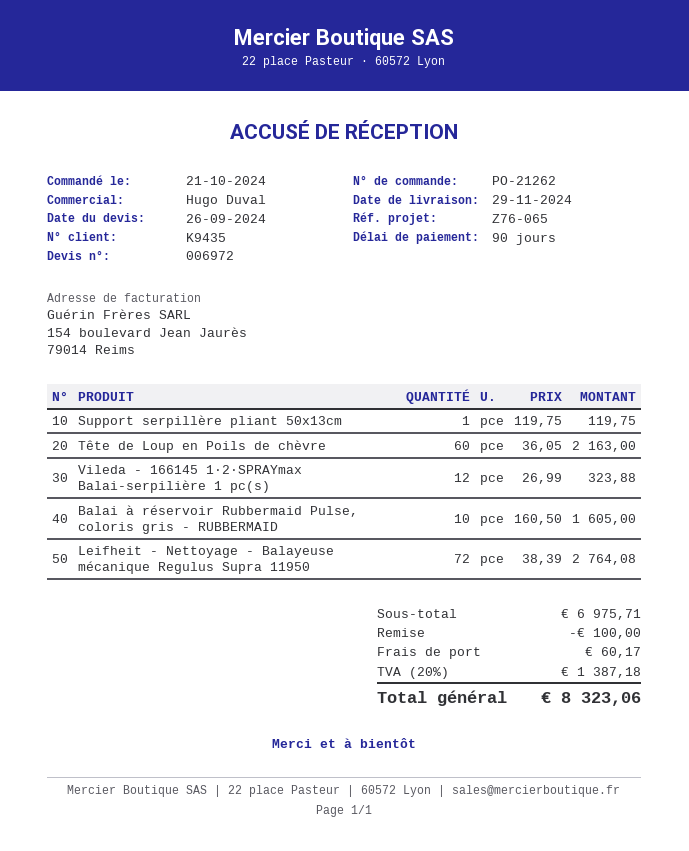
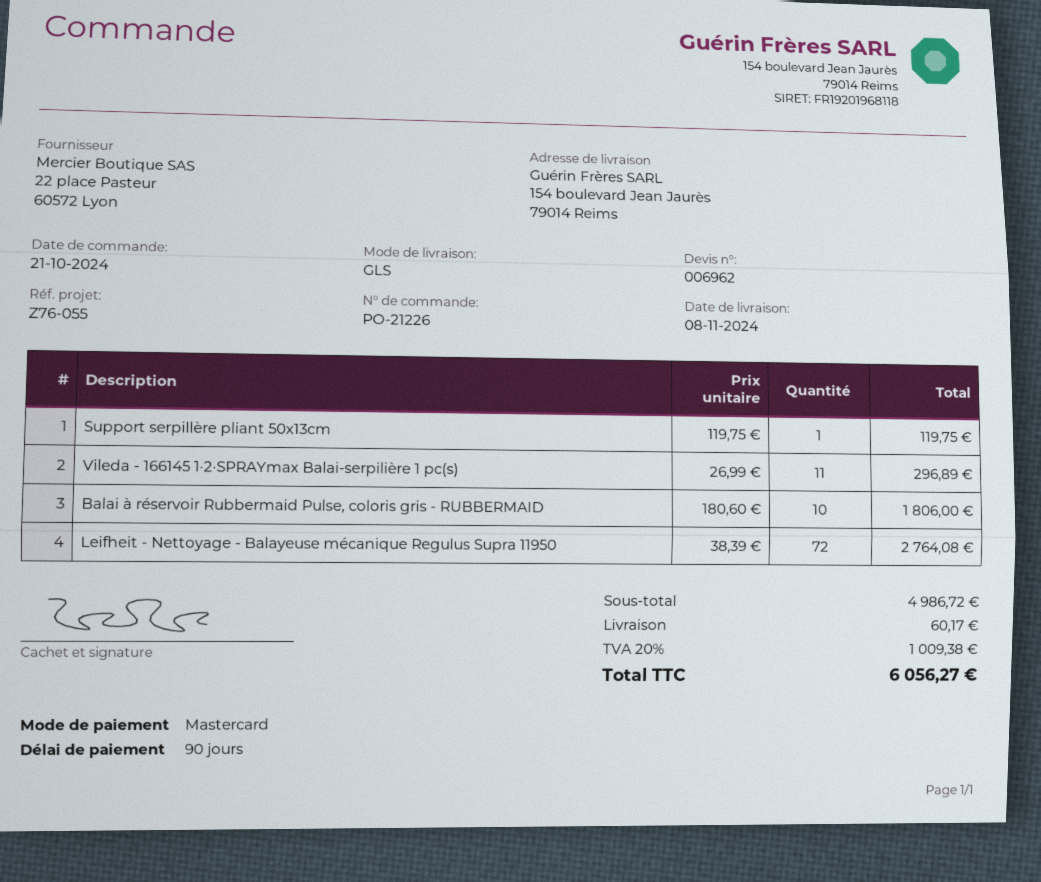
quote number: 006972 -> 006962
order number: PO-21262 -> PO-21226
delivery date: 2024-11-29 -> 2024-11-08
reference: Z76-065 -> Z76-055
Tête de Loup en Poils de chèvre: 60 x 36.05 = 2163.00 -> none
Vileda - 166145 1·2·SPRAYmax Balai-serpilière 1 pc(s): 12 x 26.99 = 323.88 -> 11 x 26.99 = 296.89
Balai à réservoir Rubbermaid Pulse, coloris gris - RUBBERMAID: 10 x 160.50 = 1605.00 -> 10 x 180.60 = 1806.00
subtotal: 6975.71 -> 4986.72
discount: 100.00 -> none
tax: 20% = 1387.18 -> 20% = 1009.38
total: 8323.06 -> 6056.27

